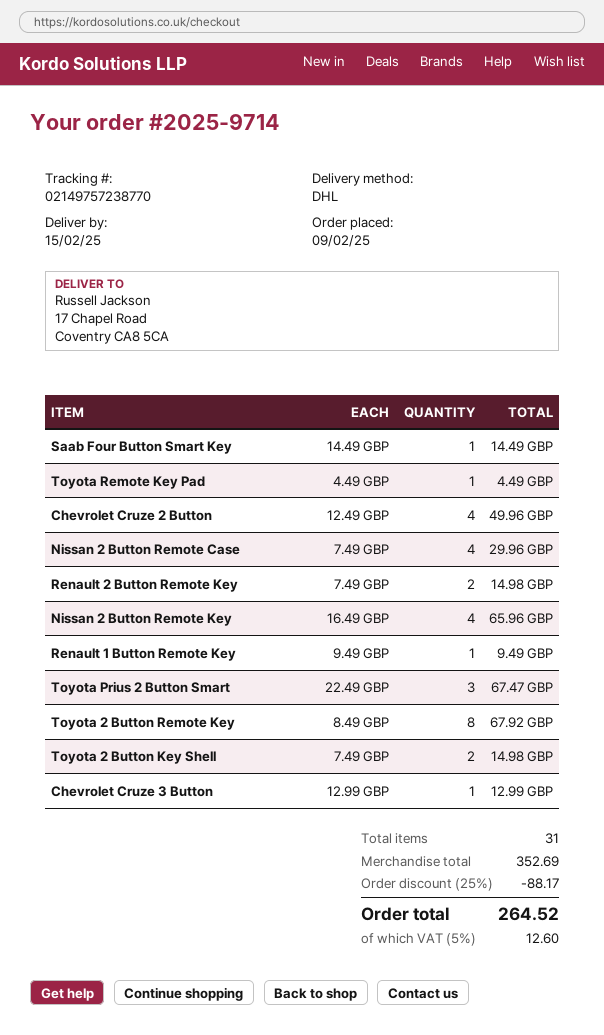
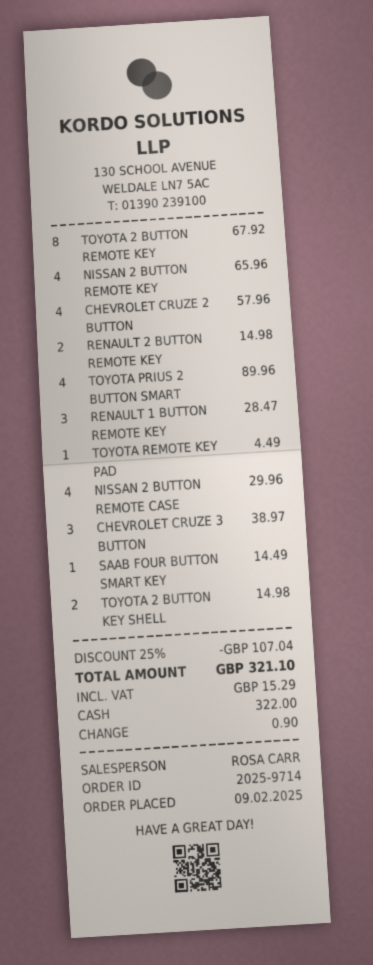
Chevrolet Cruze 2 Button: 4 for 49.96 -> 4 for 57.96
Renault 1 Button Remote Key: 1 for 9.49 -> 3 for 28.47
Toyota Prius 2 Button Smart: 3 for 67.47 -> 4 for 89.96
Chevrolet Cruze 3 Button: 1 for 12.99 -> 3 for 38.97
discount: 25% = 88.17 -> 25% = 107.04
tax: 12.60 -> 15.29
total: 264.52 -> 321.10

